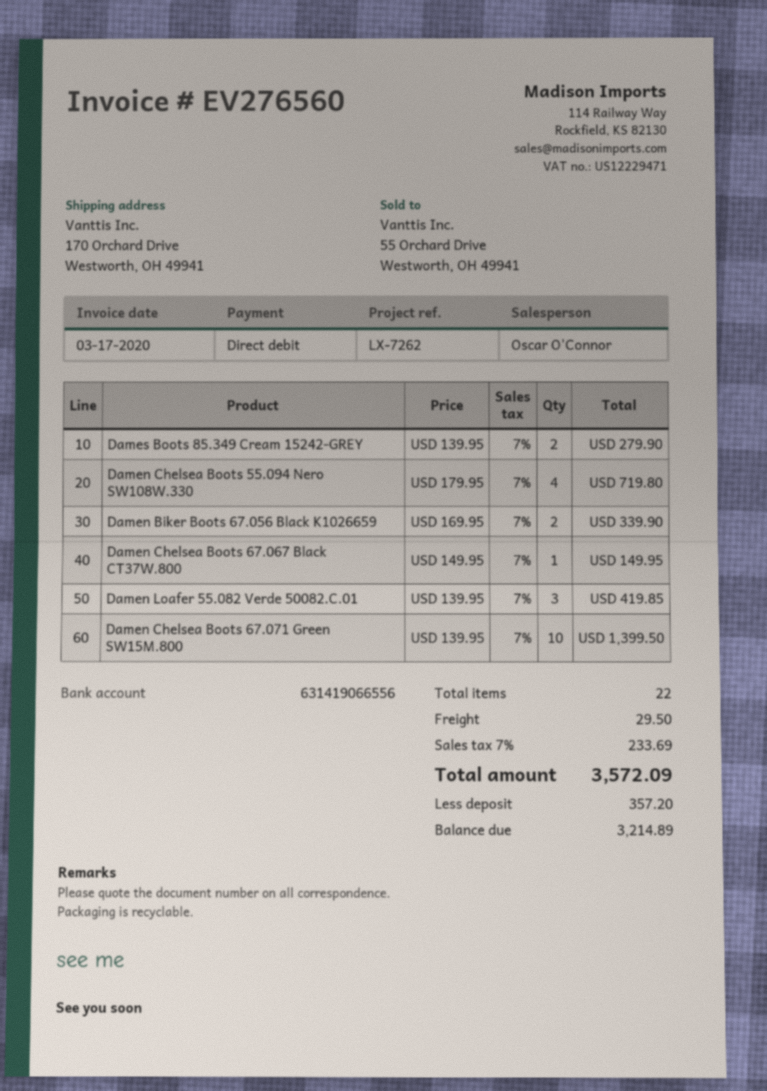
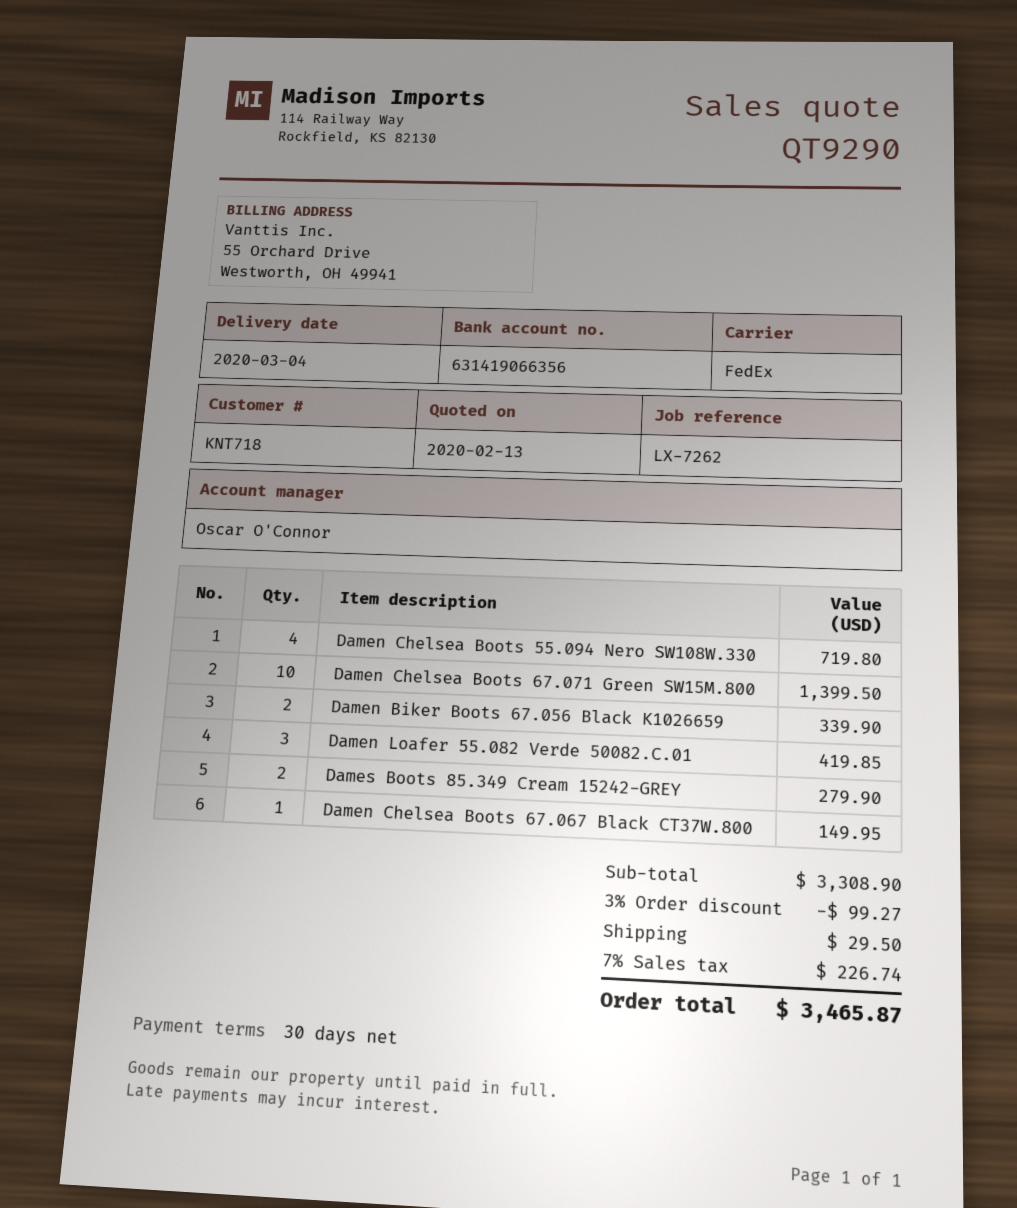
bank account: 631419066556 -> 631419066356
discount: none -> 3% = 99.27
tax: 7% = 233.69 -> 7% = 226.74
total: 3572.09 -> 3465.87

